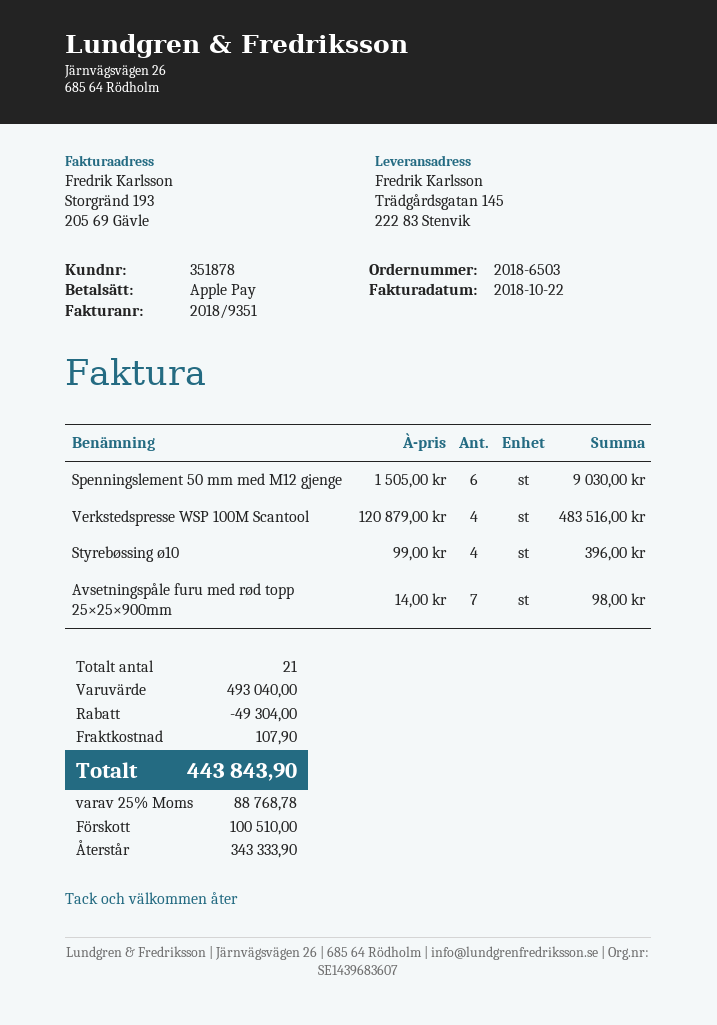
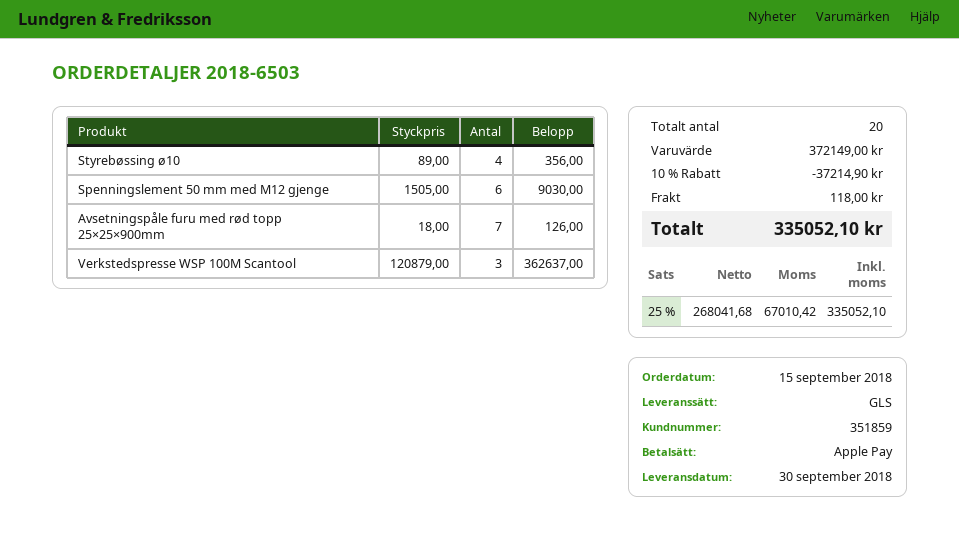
customer number: 351878 -> 351859
Verkstedspresse WSP 100M Scantool: 4 x 120879.00 = 483516.00 -> 3 x 120879.00 = 362637.00
Styrebøssing ø10: 4 x 99.00 = 396.00 -> 4 x 89.00 = 356.00
Avsetningspåle furu med rød topp 25×25×900mm: 7 x 14.00 = 98.00 -> 7 x 18.00 = 126.00
total quantity: 21 -> 20
subtotal: 493040.00 -> 372149.00
discount: 49304.00 -> 37214.90
shipping: 107.90 -> 118.00
tax: 25% = 88768.78 -> 25% = 67010.42
total: 443843.90 -> 335052.10

